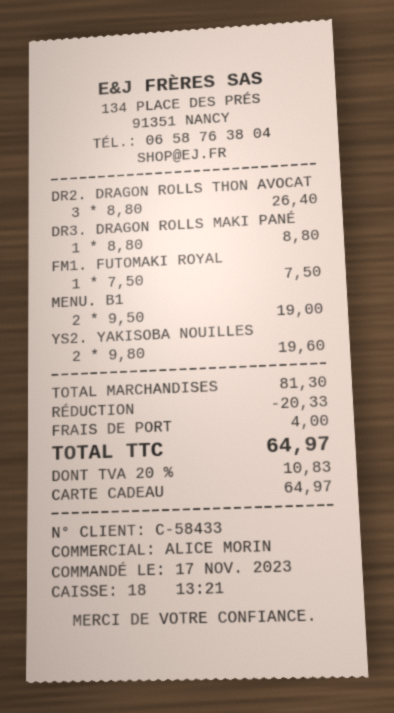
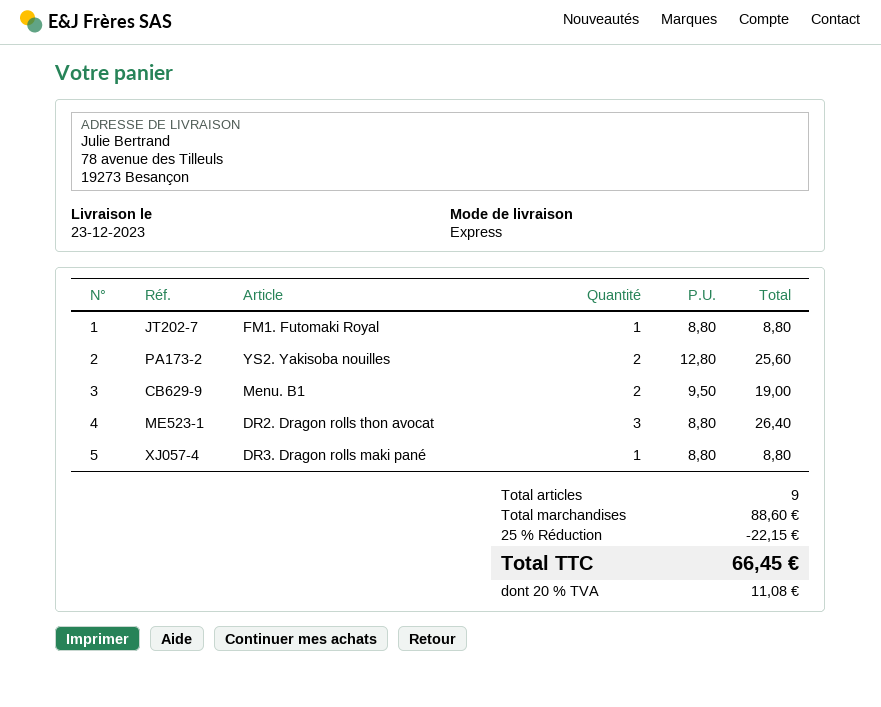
FM1. FUTOMAKI ROYAL: 1 x 7.50 = 7.50 -> 1 x 8.80 = 8.80
YS2. YAKISOBA NOUILLES: 2 x 9.80 = 19.60 -> 2 x 12.80 = 25.60
subtotal: 81.30 -> 88.60
discount: 20.33 -> 22.15
shipping: 4.00 -> none
tax: 20% = 10.83 -> 20% = 11.08
total: 64.97 -> 66.45

